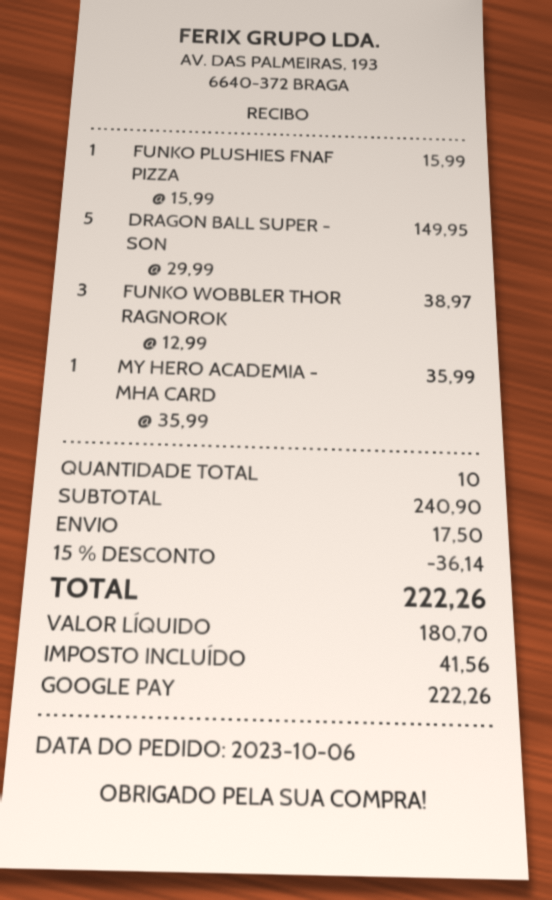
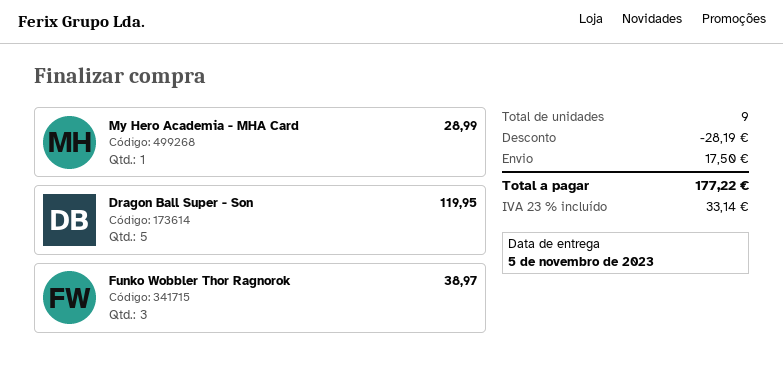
FUNKO PLUSHIES FNAF PIZZA: 1 for 15.99 -> none
DRAGON BALL SUPER - SON: 5 for 149.95 -> 5 for 119.95
MY HERO ACADEMIA - MHA CARD: 1 for 35.99 -> 1 for 28.99
total quantity: 10 -> 9
discount: 36.14 -> 28.19
tax: 41.56 -> 33.14
total: 222.26 -> 177.22

